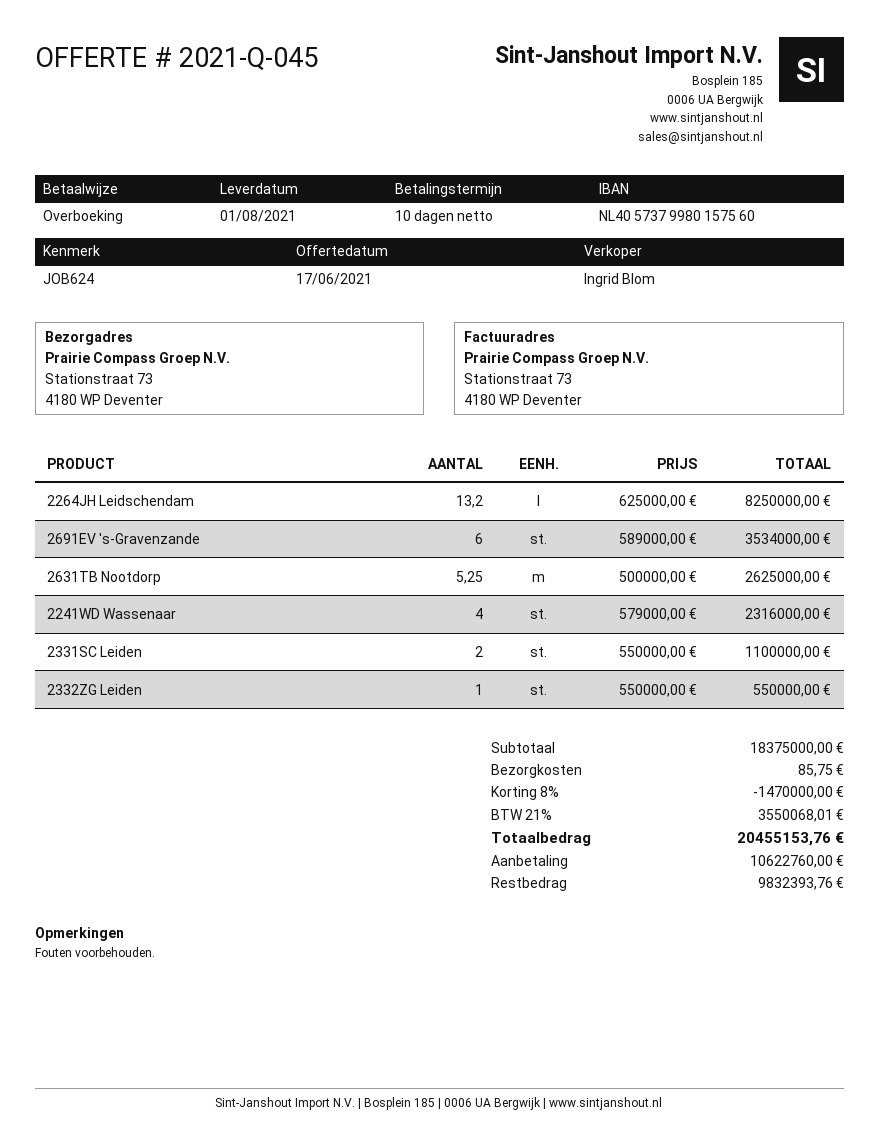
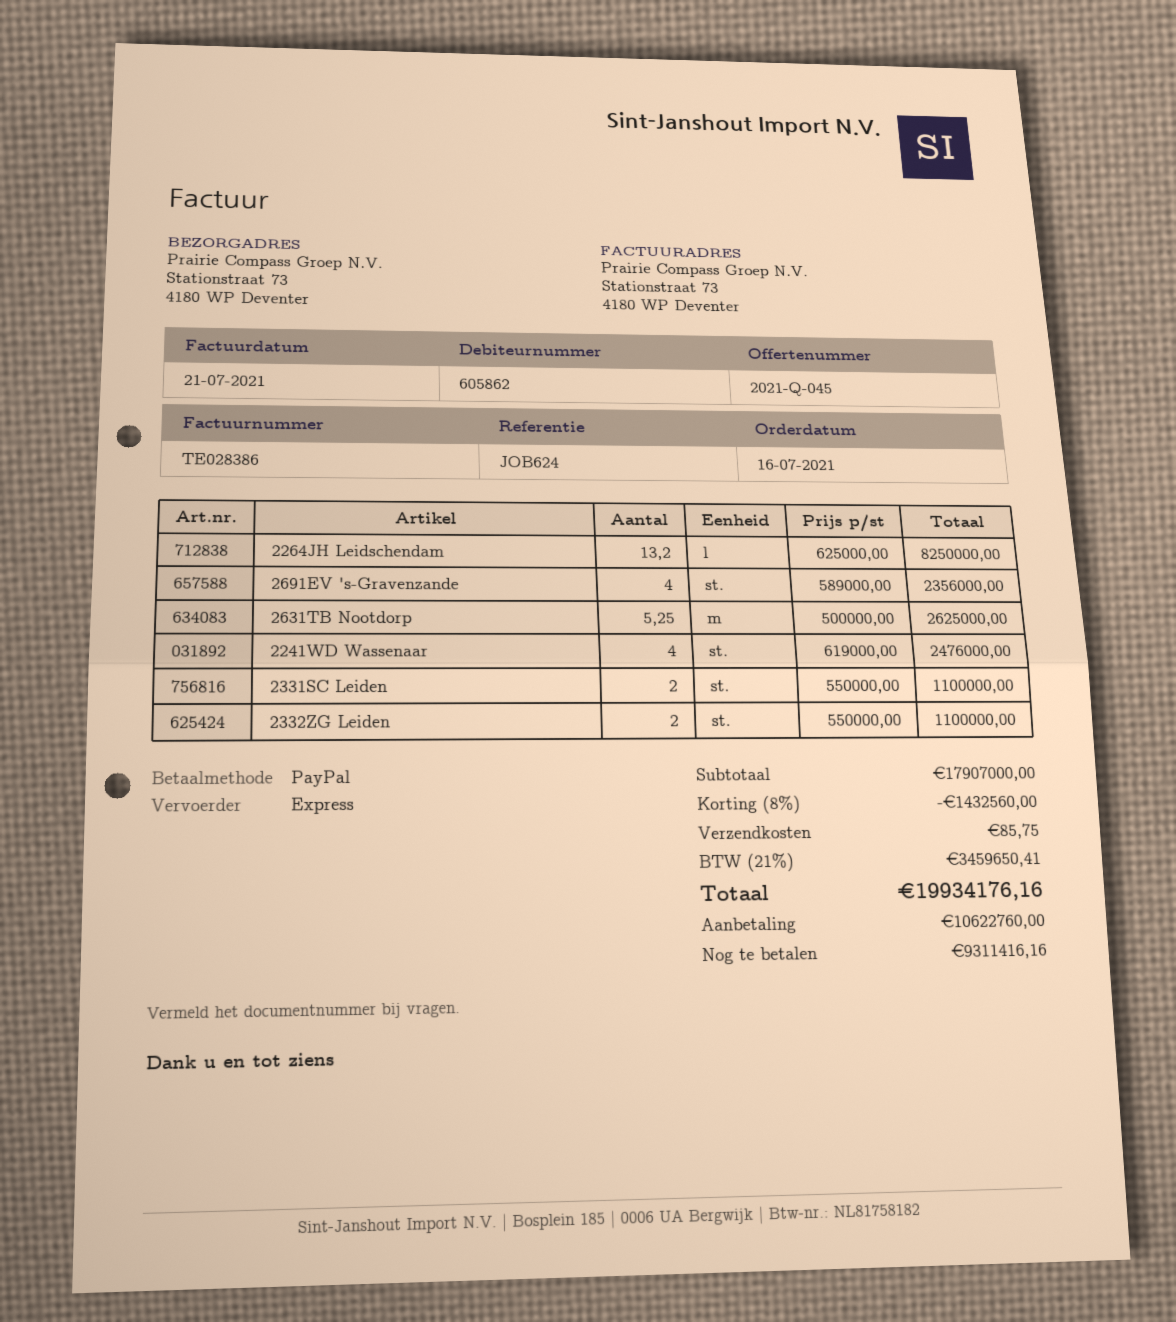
payment method: bank transfer -> PayPal
2691EV 's-Gravenzande: 6 x 589000.00 = 3534000.00 -> 4 x 589000.00 = 2356000.00
2241WD Wassenaar: 4 x 579000.00 = 2316000.00 -> 4 x 619000.00 = 2476000.00
2332ZG Leiden: 1 x 550000.00 = 550000.00 -> 2 x 550000.00 = 1100000.00
subtotal: 18375000.00 -> 17907000.00
discount: 8% = 1470000.00 -> 8% = 1432560.00
tax: 21% = 3550068.01 -> 21% = 3459650.41
total: 20455153.76 -> 19934176.16
balance: 9832393.76 -> 9311416.16

